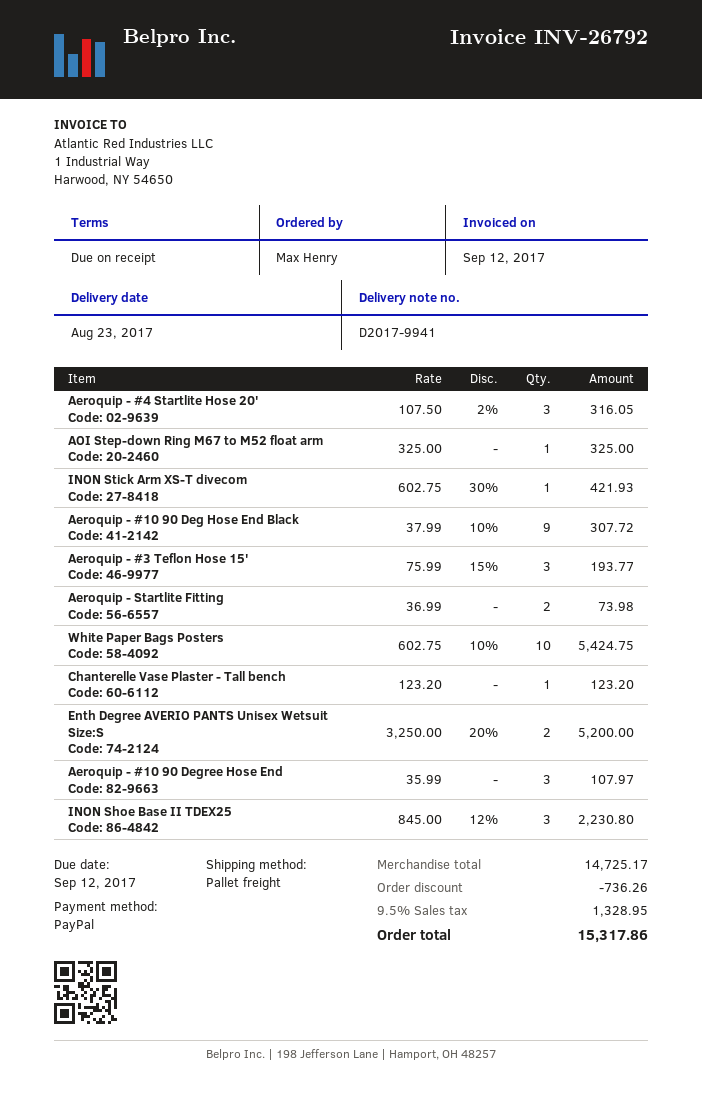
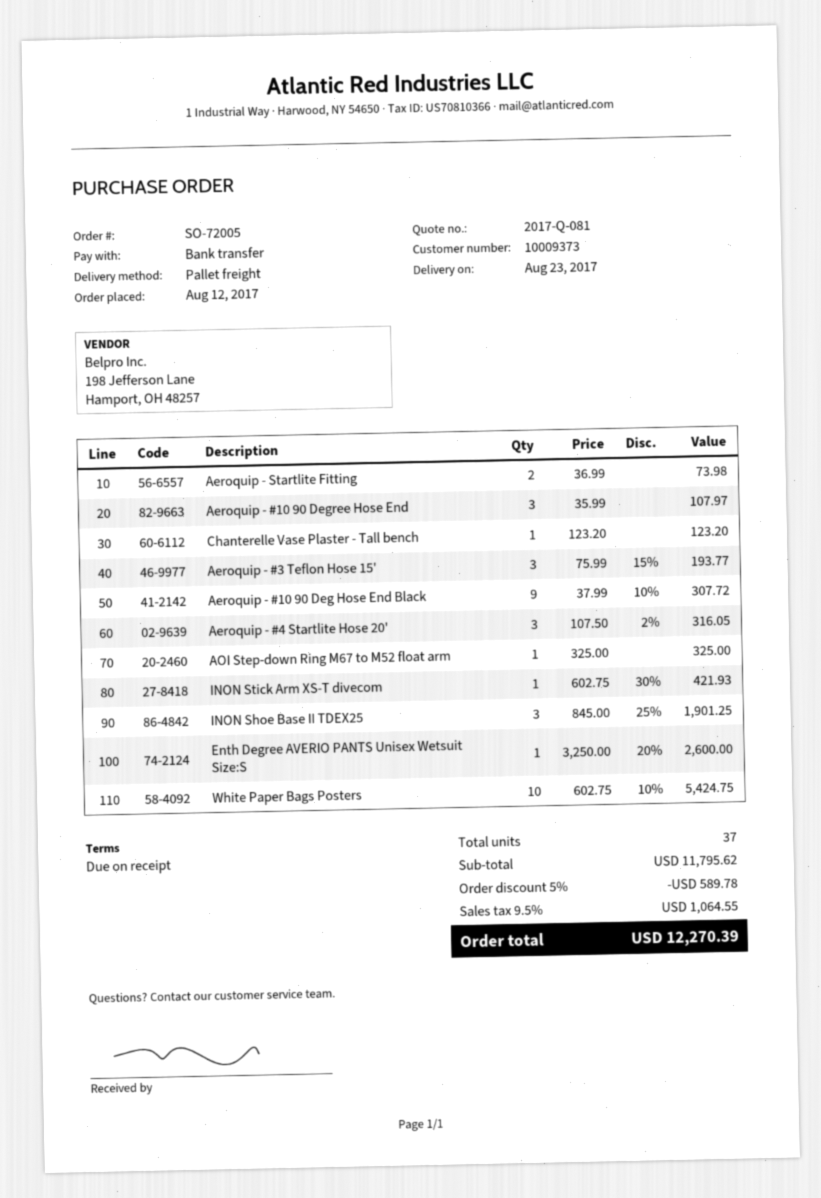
payment method: PayPal -> bank transfer
Enth Degree AVERIO PANTS Unisex Wetsuit Size:S: 2 x 3250.00 - 20% = 5200.00 -> 1 x 3250.00 - 20% = 2600.00
INON Shoe Base II TDEX25: 3 x 845.00 - 12% = 2230.80 -> 3 x 845.00 - 25% = 1901.25
subtotal: 14725.17 -> 11795.62
discount: 736.26 -> 589.78
tax: 9.5% = 1328.95 -> 9.5% = 1064.55
total: 15317.86 -> 12270.39

